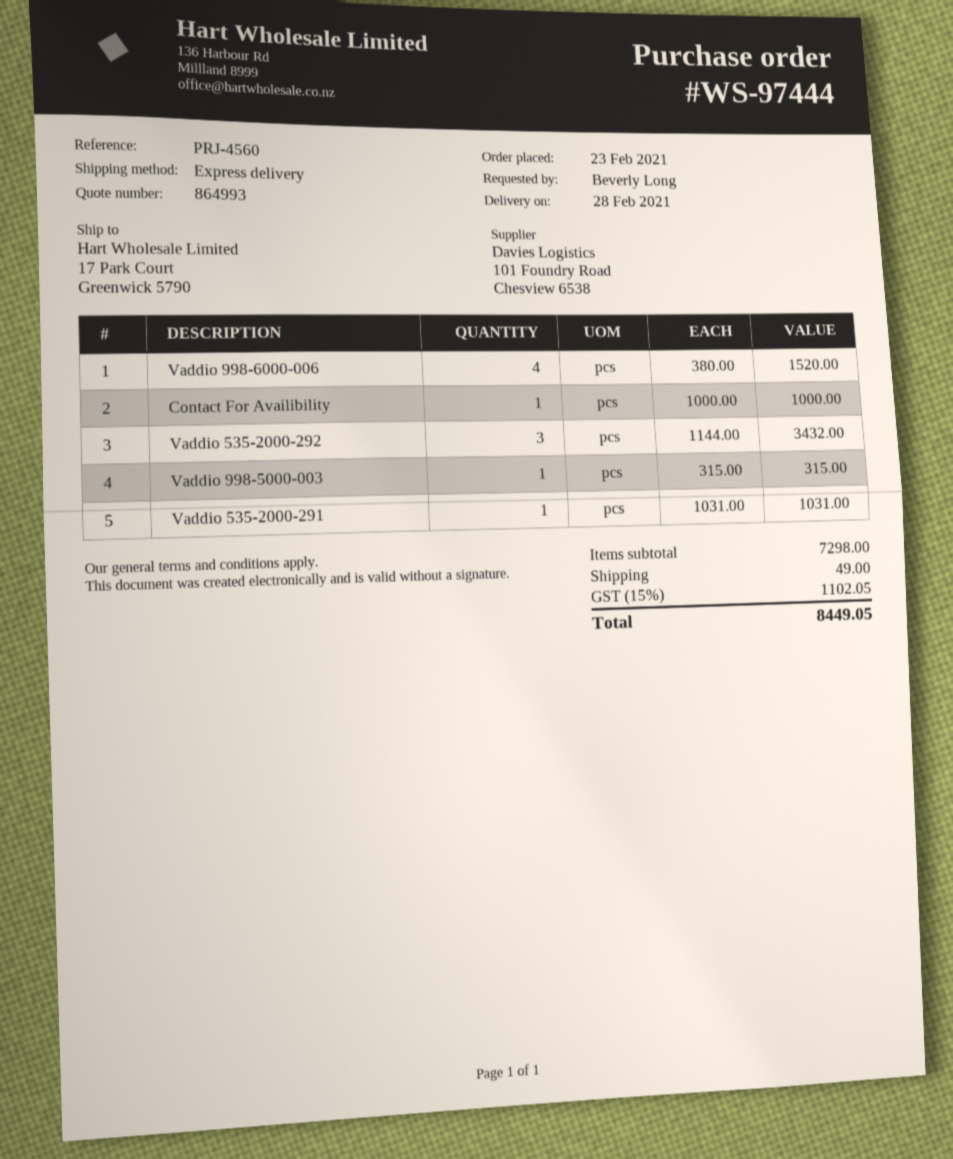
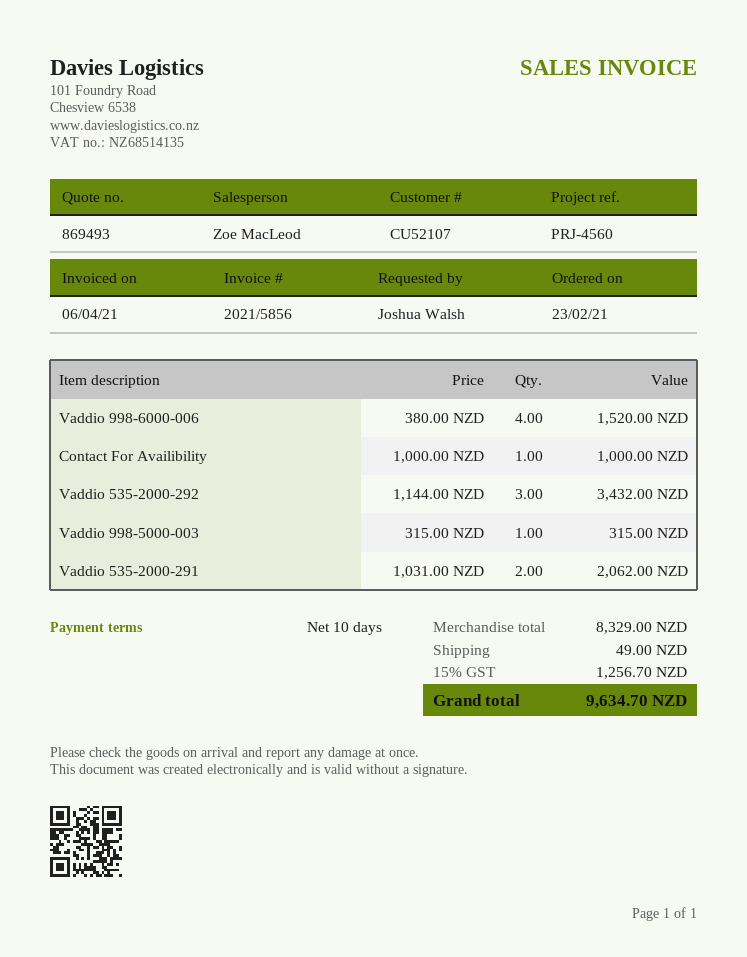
quote number: 864993 -> 869493
ordered by: Beverly Long -> Joshua Walsh
Vaddio 535-2000-291: 1 x 1031.00 = 1031.00 -> 2 x 1031.00 = 2062.00
subtotal: 7298.00 -> 8329.00
tax: 15% = 1102.05 -> 15% = 1256.70
total: 8449.05 -> 9634.70

